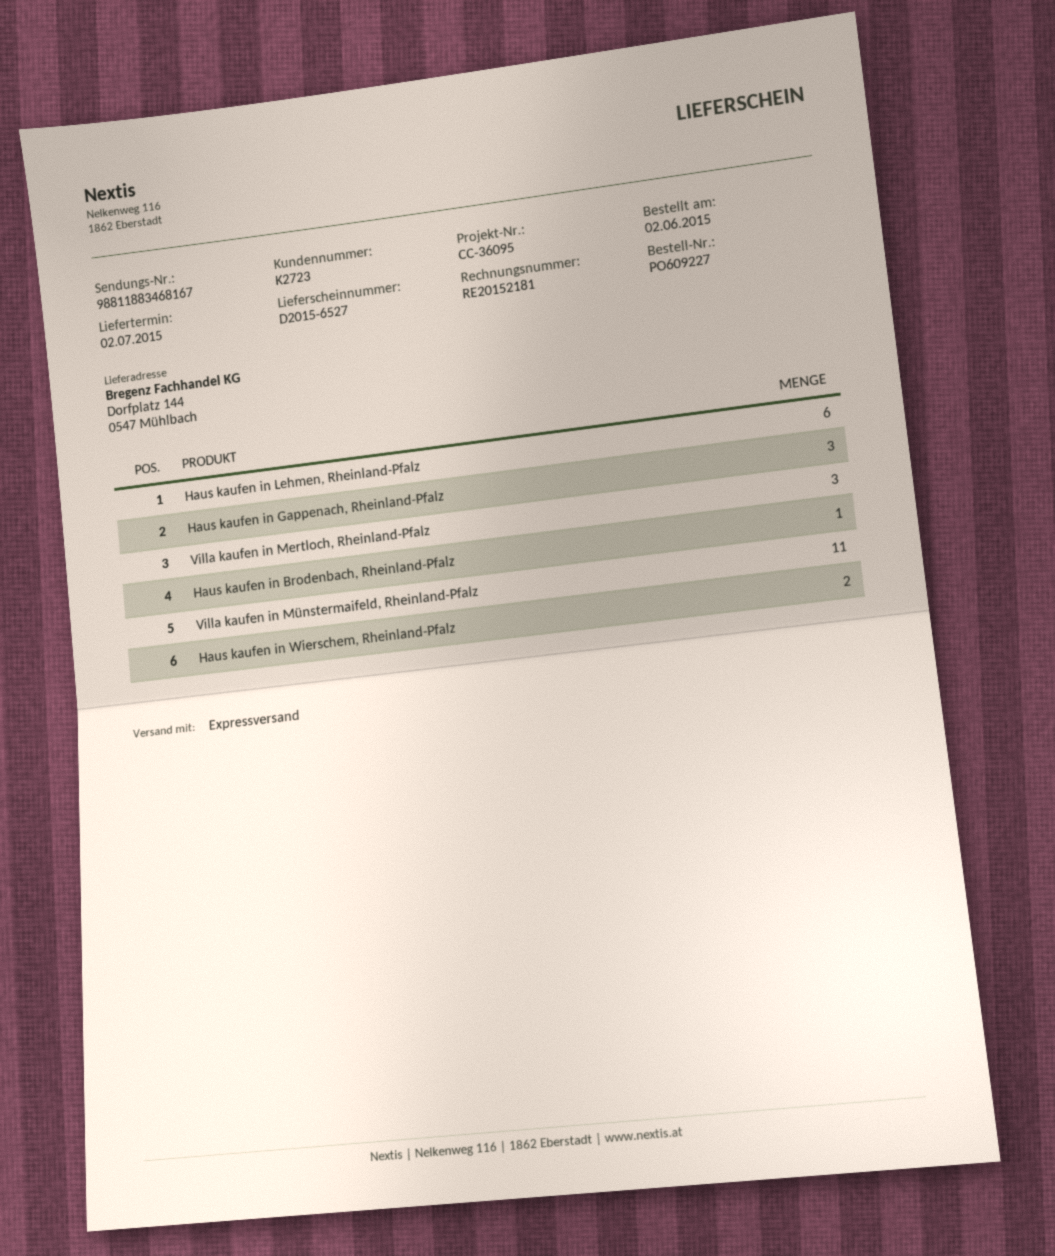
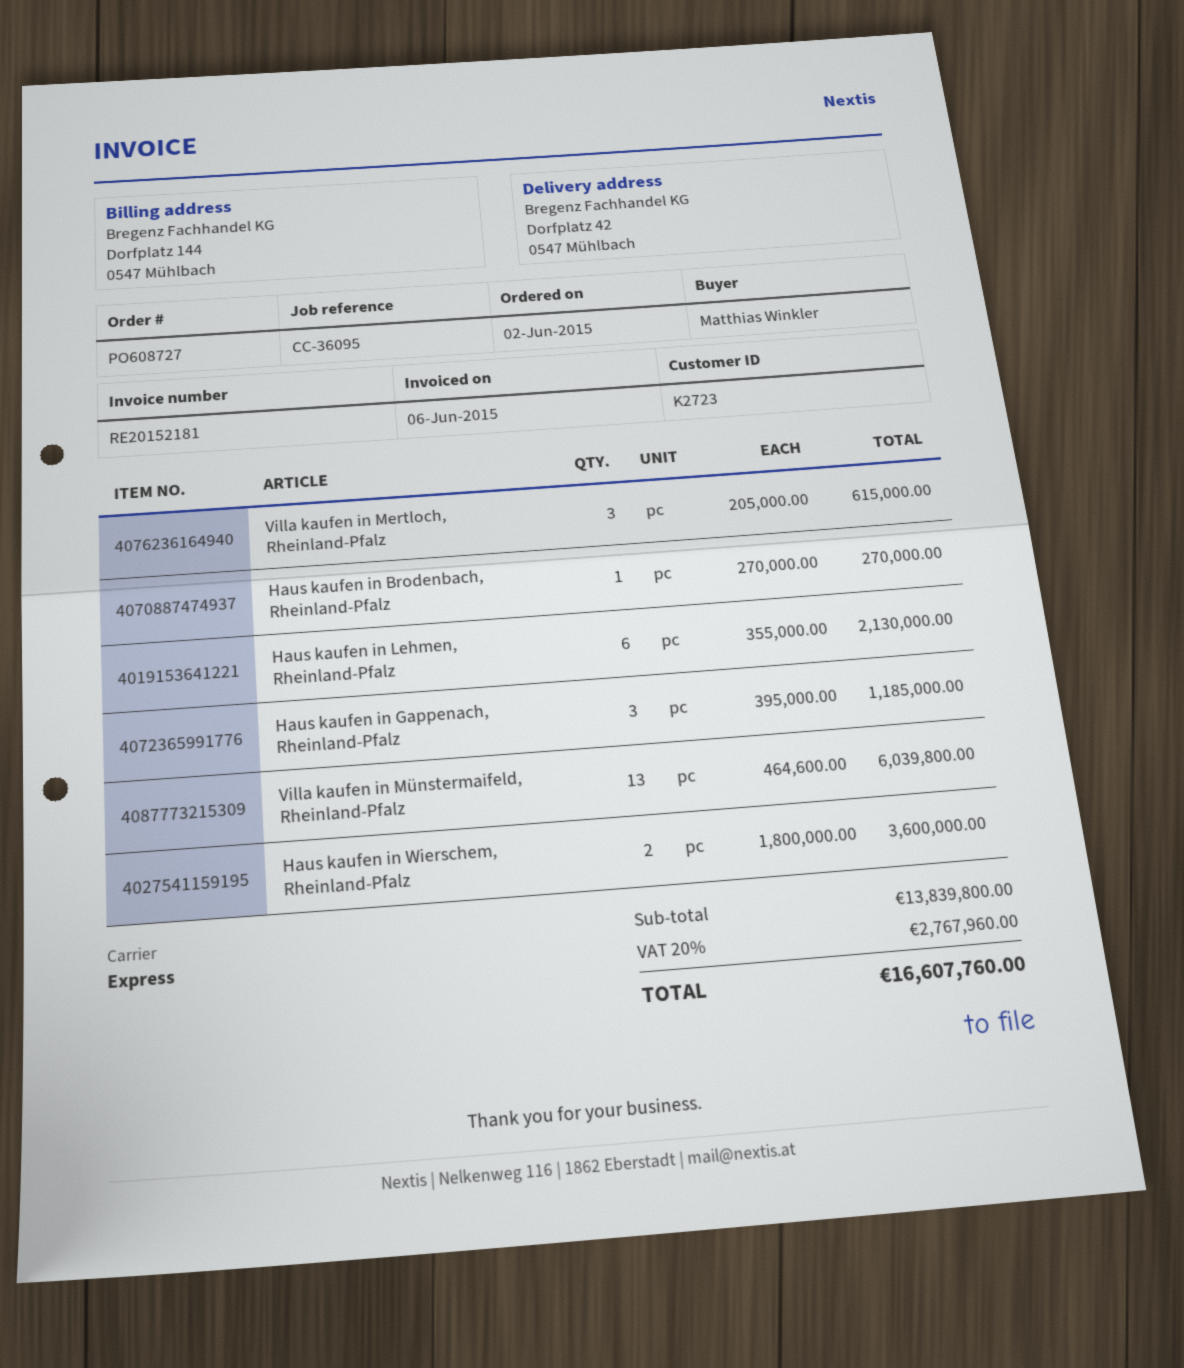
order number: PO609227 -> PO608727
ship to: Dorfplatz 144, 0547 Mühlbach -> Dorfplatz 42, 0547 Mühlbach
Villa kaufen in Münstermaifeld, Rheinland-Pfalz: 11 -> 13

